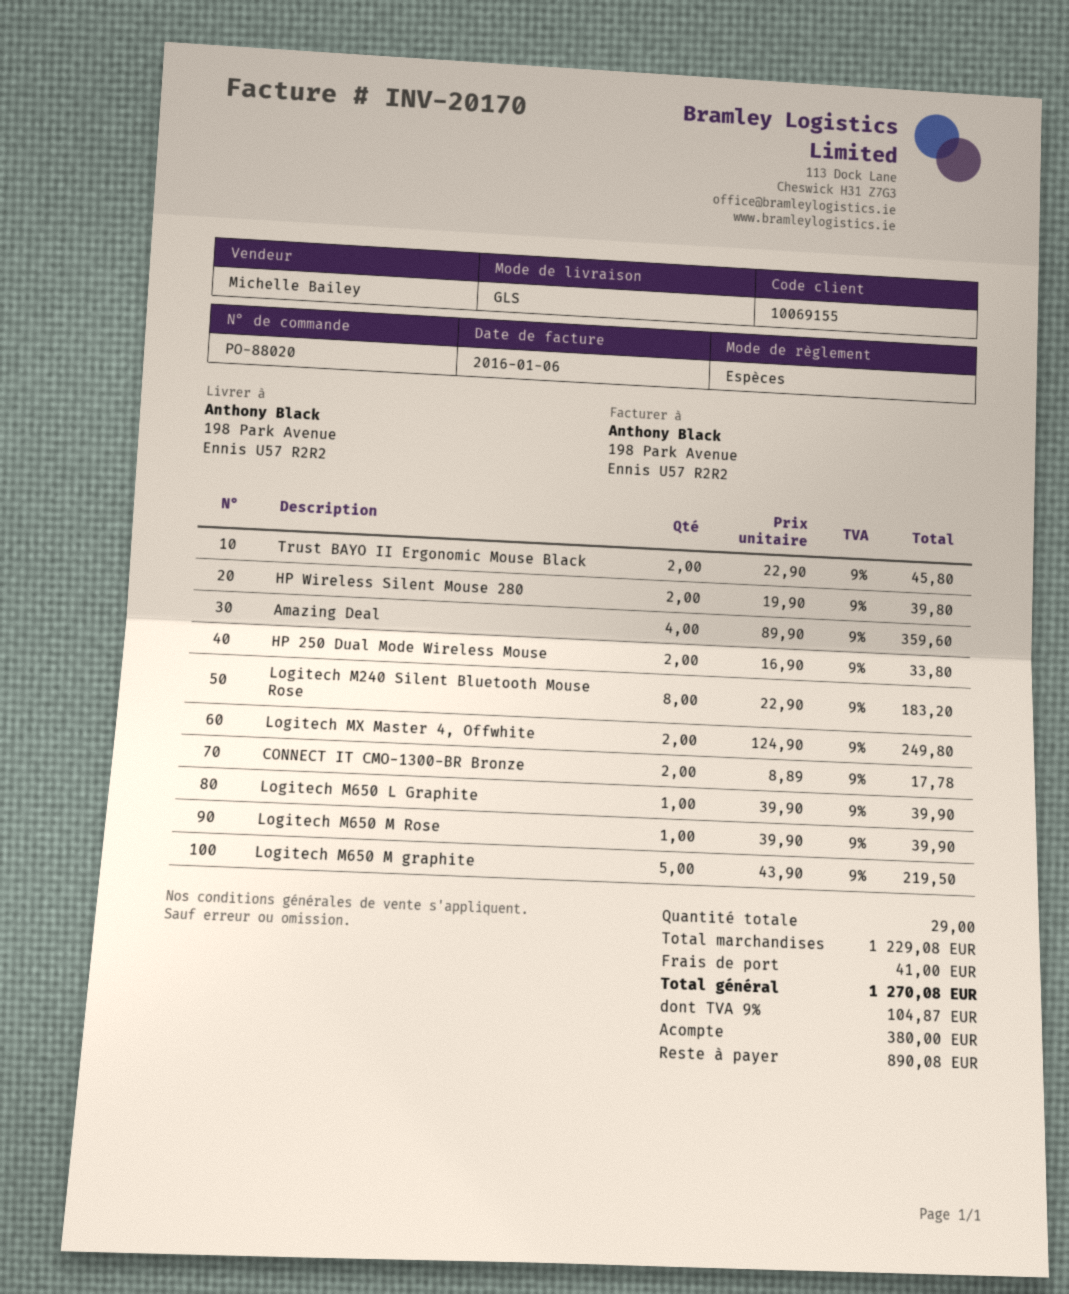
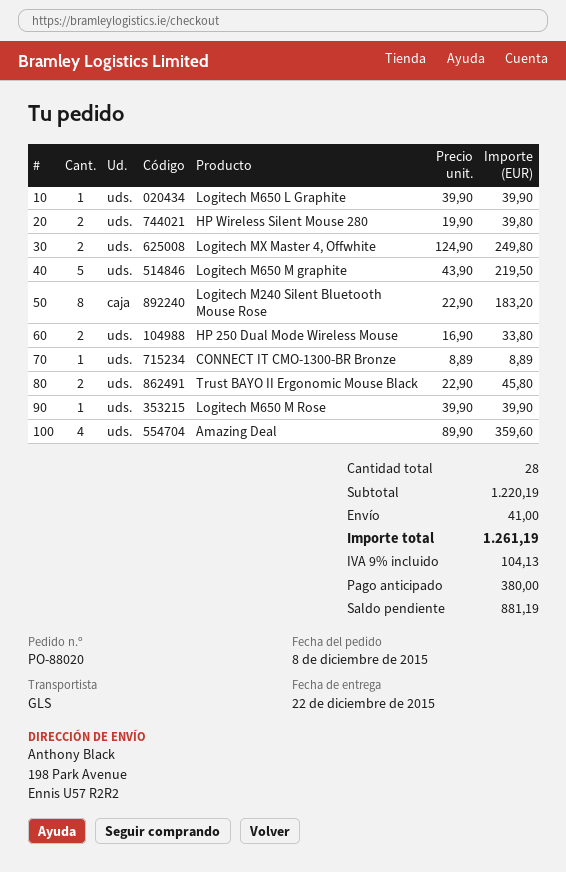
CONNECT IT CMO-1300-BR Bronze: 2 x 8.89 = 17.78 -> 1 x 8.89 = 8.89
total quantity: 29 -> 28
subtotal: 1229.08 -> 1220.19
tax: 9% = 104.87 -> 9% = 104.13
total: 1270.08 -> 1261.19
balance: 890.08 -> 881.19

